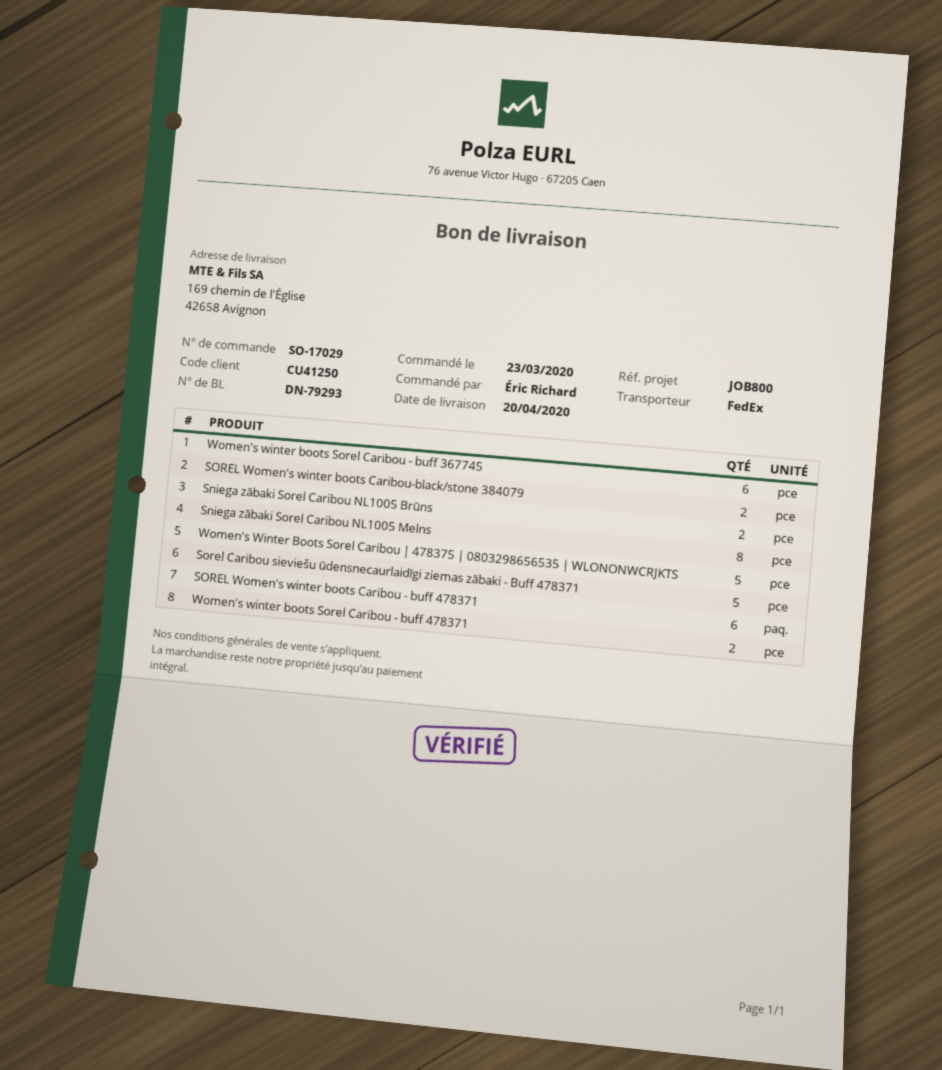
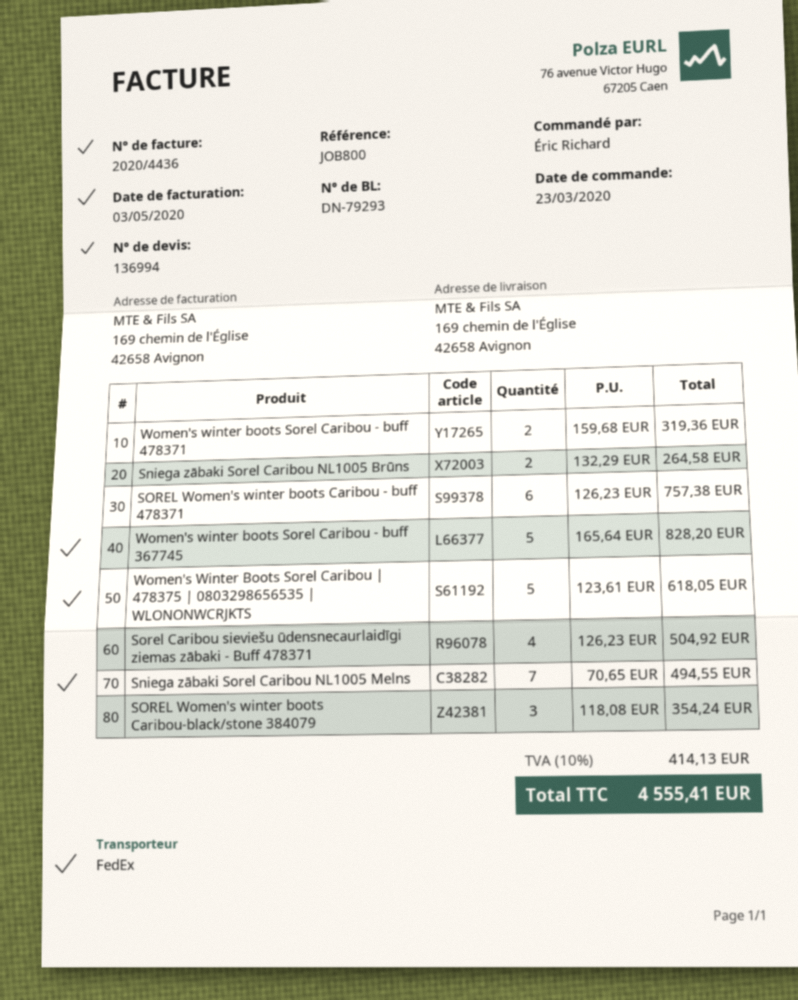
Women's winter boots Sorel Caribou - buff 367745: 6 -> 5
SOREL Women's winter boots Caribou-black/stone 384079: 2 -> 3
Sniega zābaki Sorel Caribou NL1005 Melns: 8 -> 7
Sorel Caribou sieviešu ūdensnecaurlaidīgi ziemas zābaki - Buff 478371: 5 -> 4

